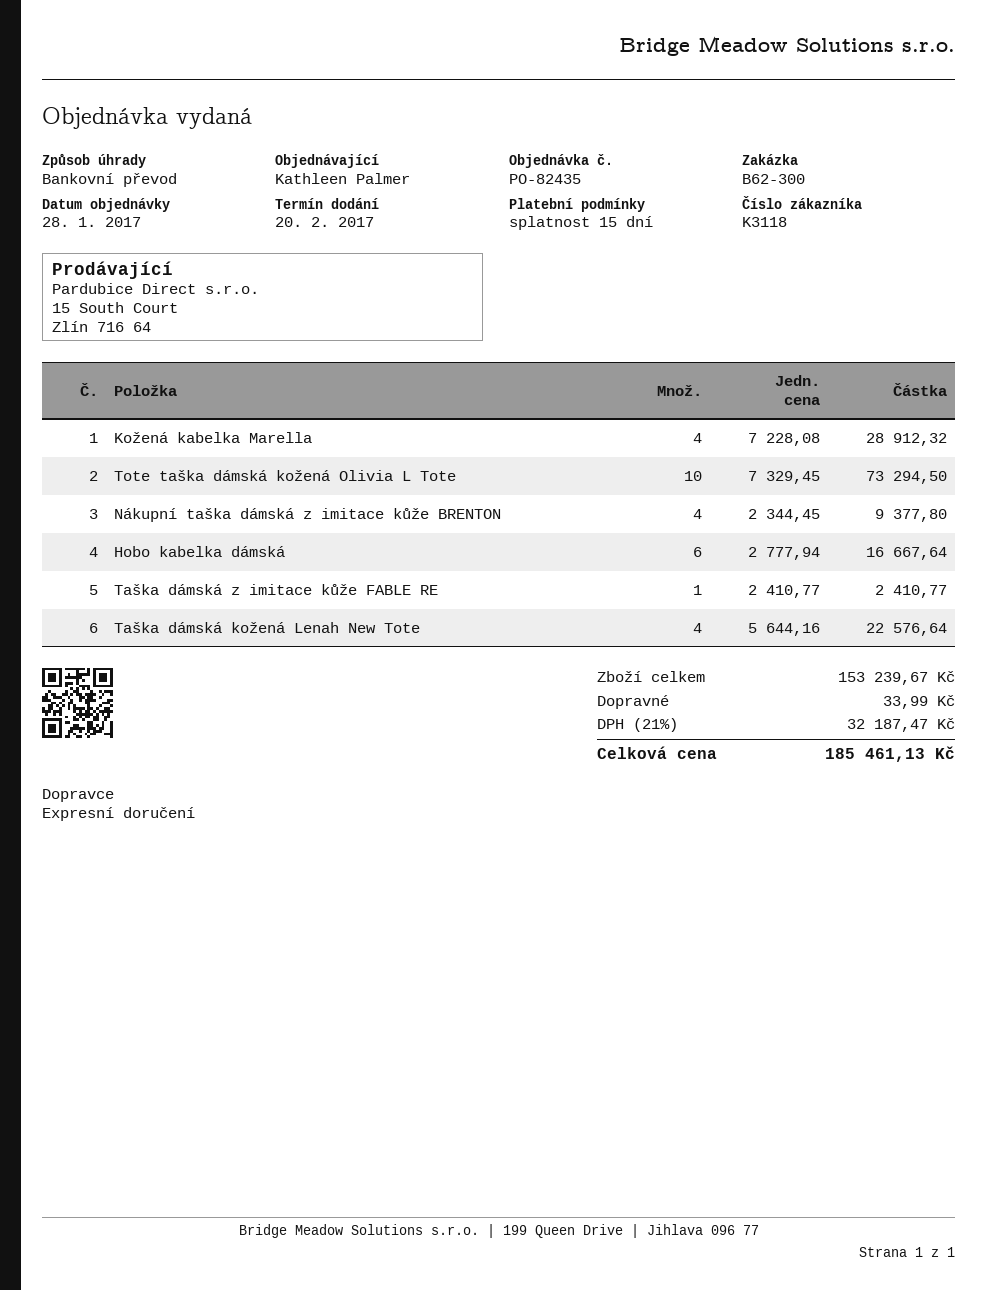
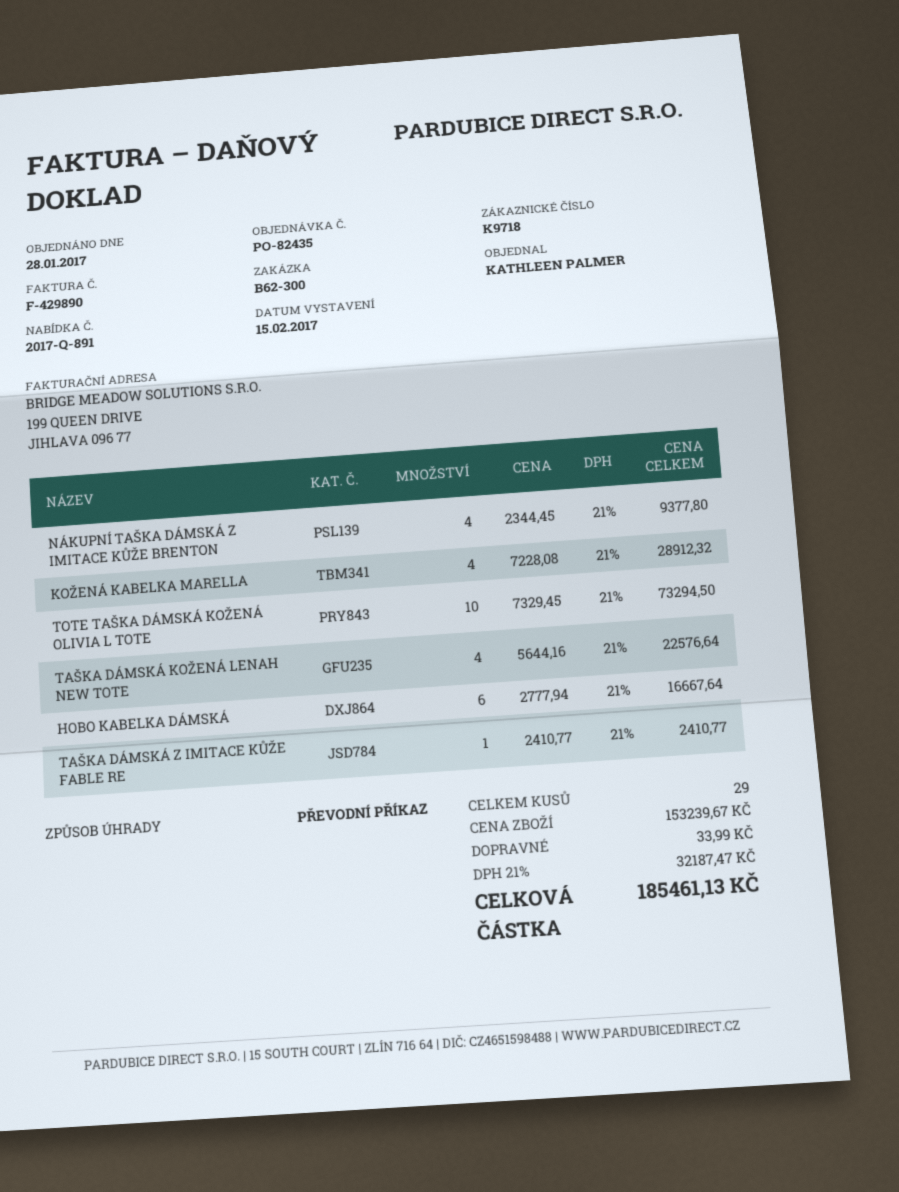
customer number: K3118 -> K9718

